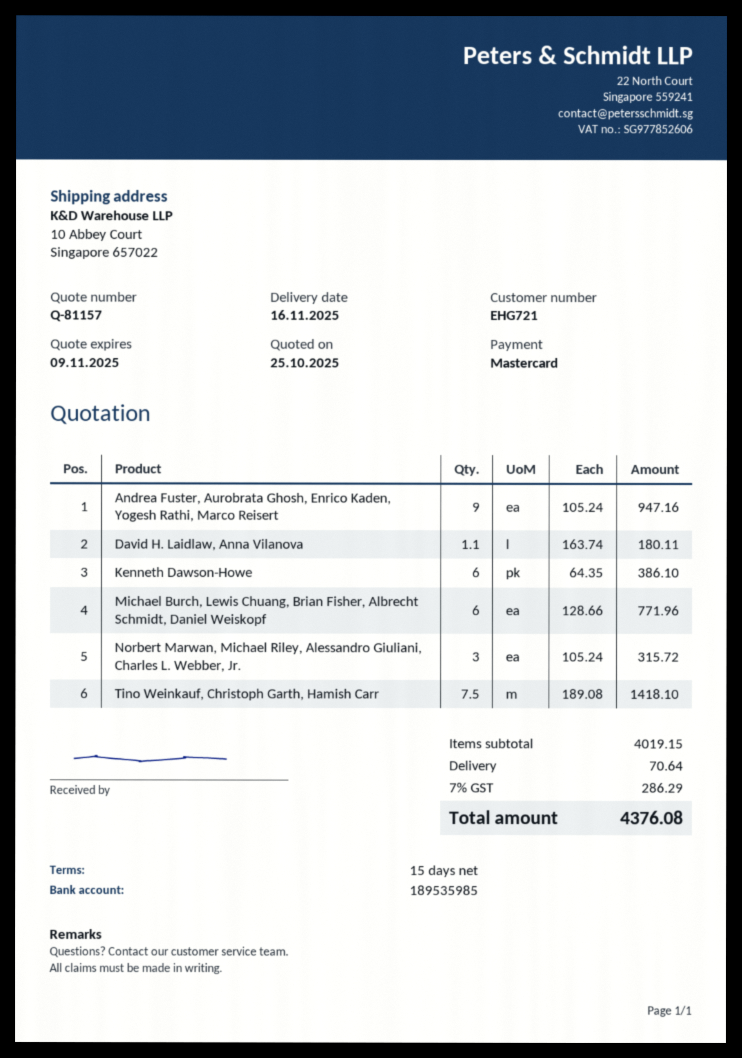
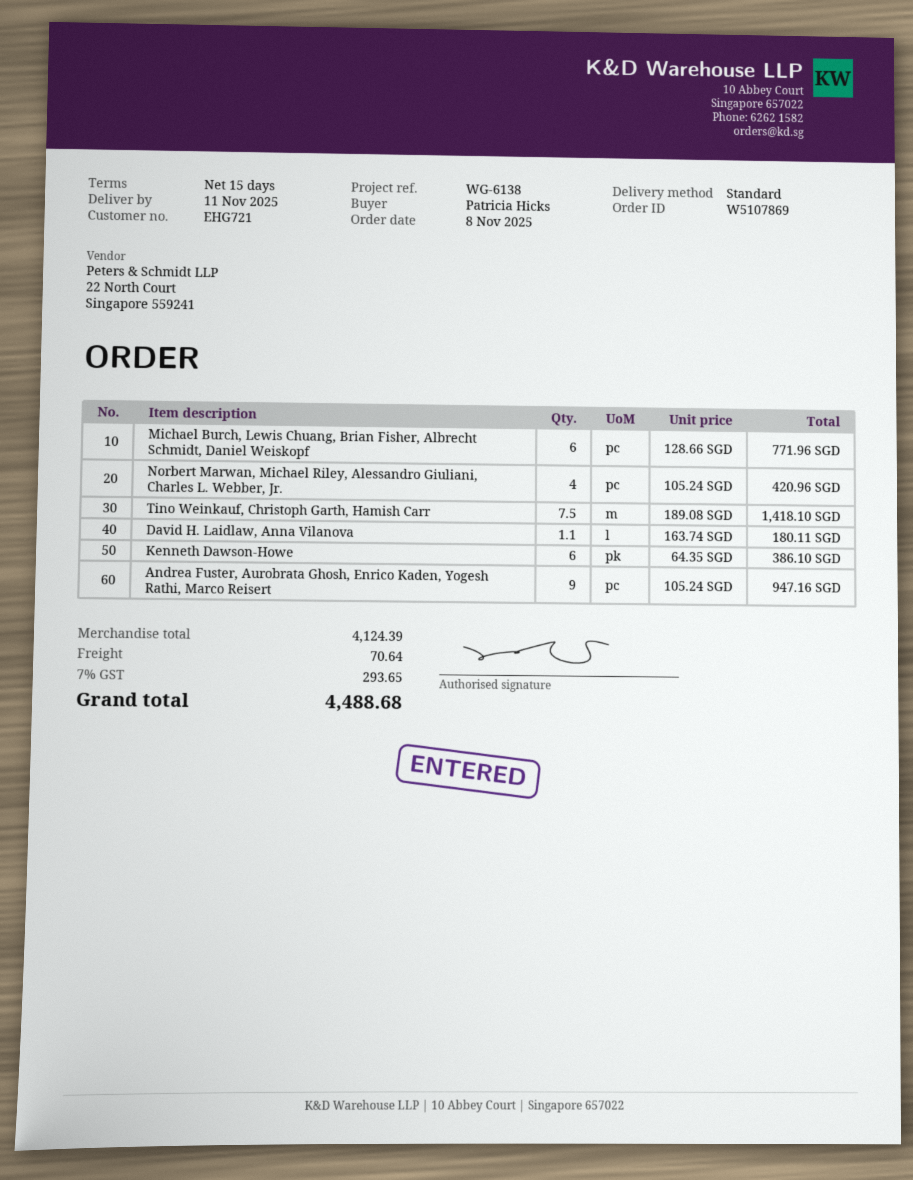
delivery date: 2025-11-16 -> 2025-11-11
Norbert Marwan, Michael Riley, Alessandro Giuliani, Charles L. Webber, Jr.: 3 x 105.24 = 315.72 -> 4 x 105.24 = 420.96
subtotal: 4019.15 -> 4124.39
tax: 7% = 286.29 -> 7% = 293.65
total: 4376.08 -> 4488.68

